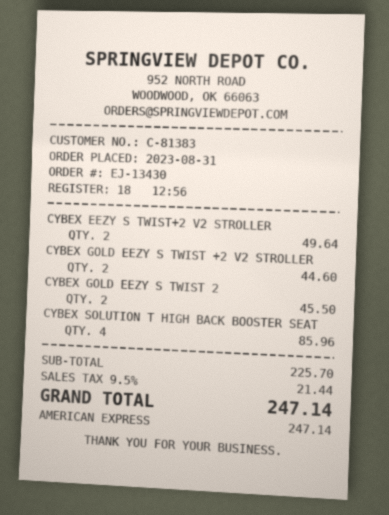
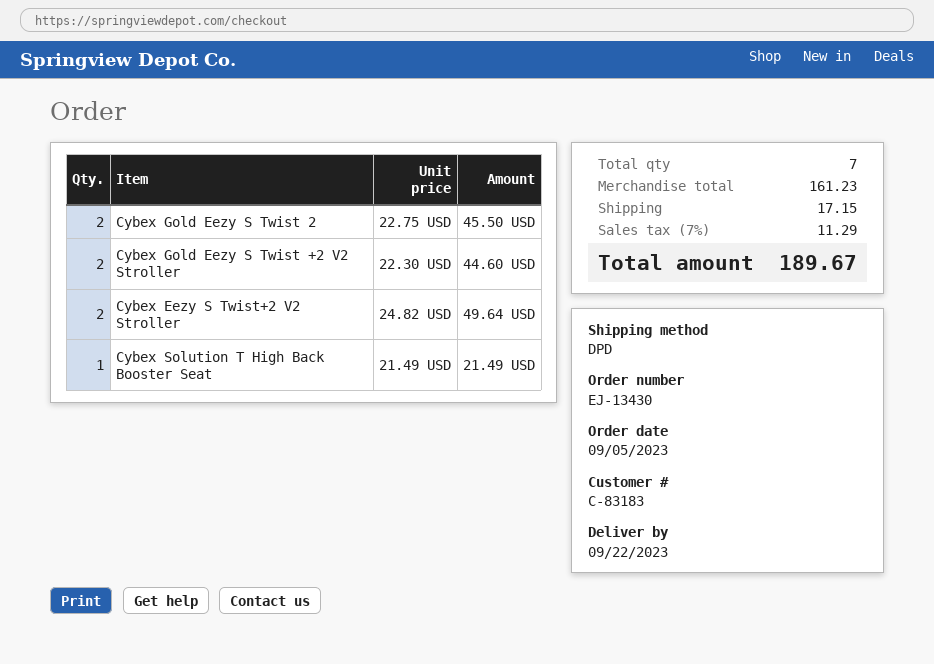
order date: 2023-08-31 -> 2023-09-05
customer number: C-81383 -> C-83183
CYBEX SOLUTION T HIGH BACK BOOSTER SEAT: 4 for 85.96 -> 1 for 21.49
subtotal: 225.70 -> 161.23
shipping: none -> 17.15
tax: 9.5% = 21.44 -> 7% = 11.29
total: 247.14 -> 189.67

